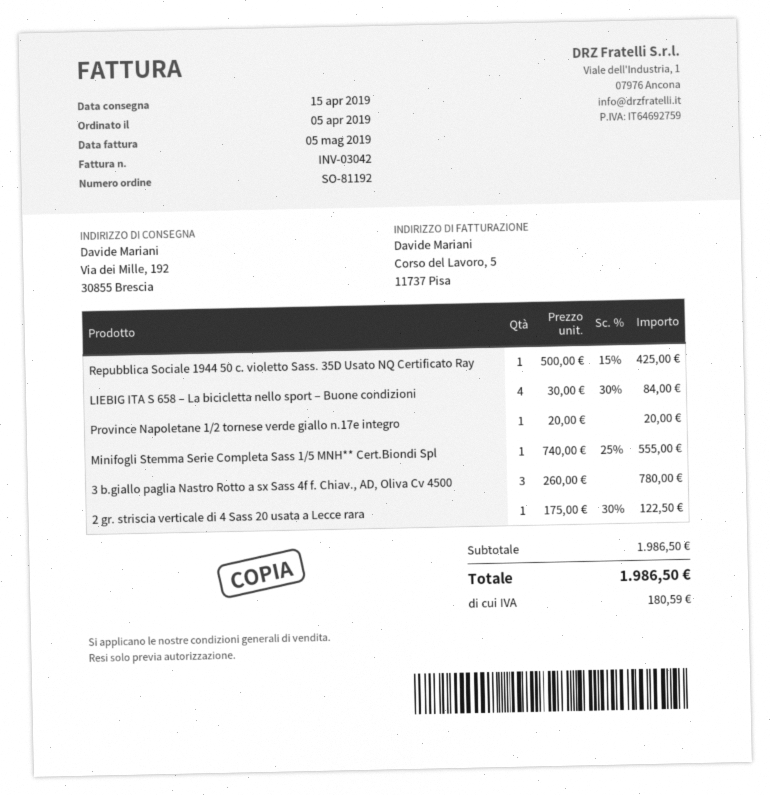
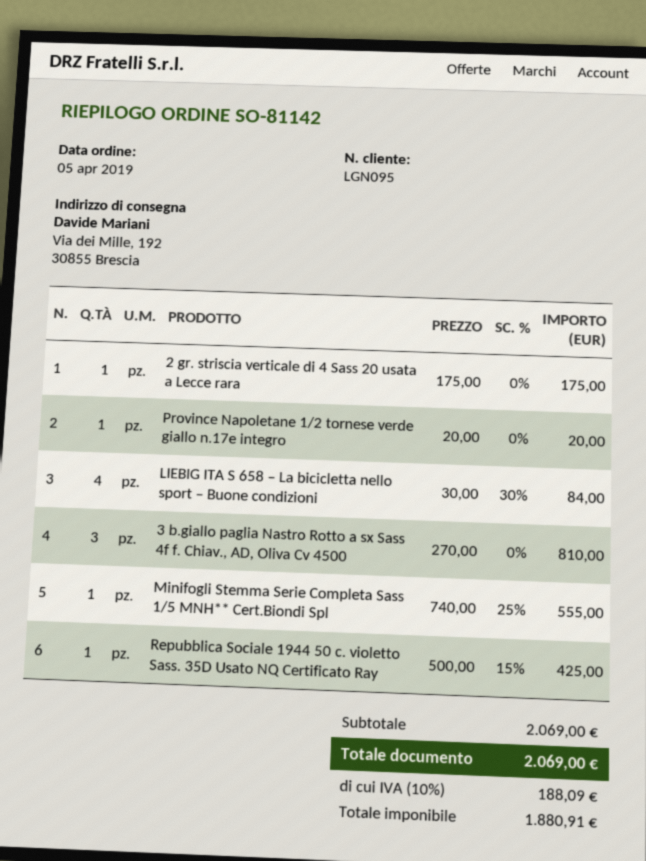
order number: SO-81192 -> SO-81142
3 b.giallo paglia Nastro Rotto a sx Sass 4f f. Chiav., AD, Oliva Cv 4500: 3 x 260.00 = 780.00 -> 3 x 270.00 = 810.00
2 gr. striscia verticale di 4 Sass 20 usata a Lecce rara: 1 x 175.00 - 30% = 122.50 -> 1 x 175.00 = 175.00
subtotal: 1986.50 -> 2069.00
tax: 180.59 -> 188.09
total: 1986.50 -> 2069.00

